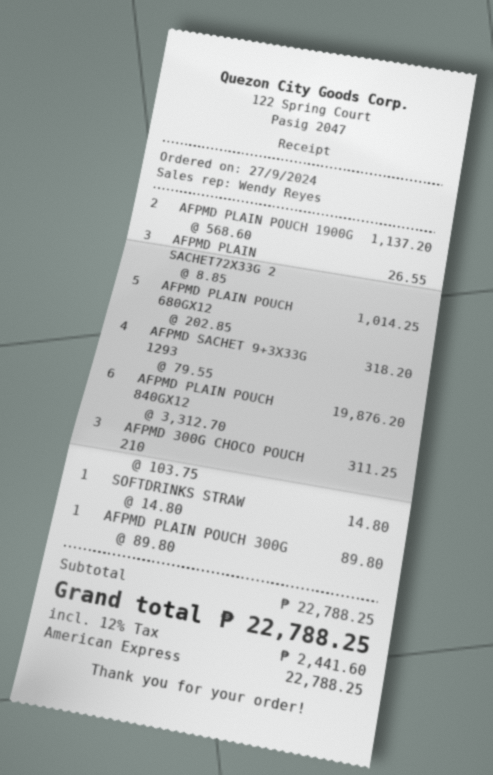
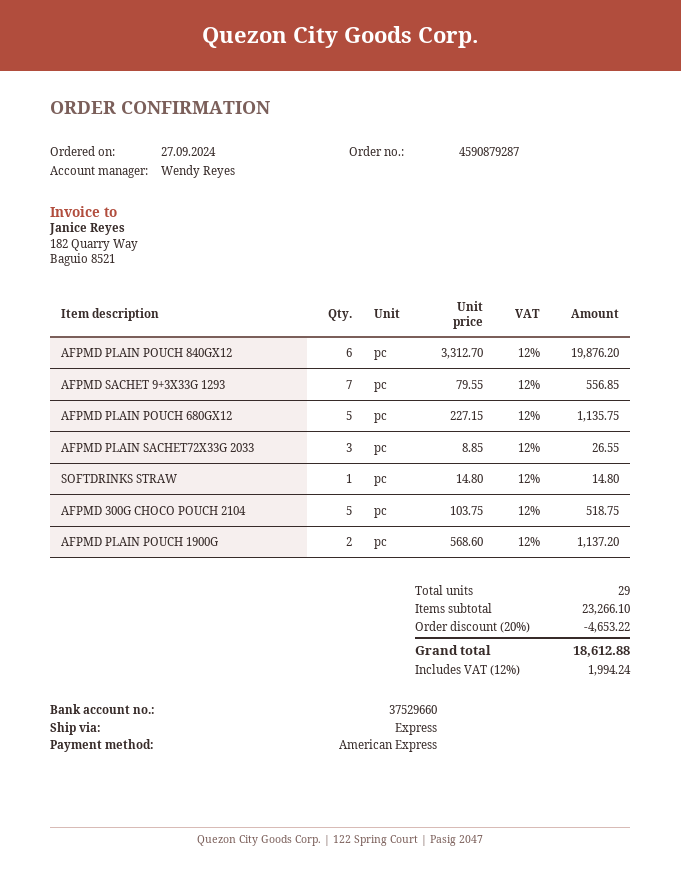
AFPMD PLAIN POUCH 680GX12: 5 x 202.85 = 1014.25 -> 5 x 227.15 = 1135.75
AFPMD SACHET 9+3X33G 1293: 4 x 79.55 = 318.20 -> 7 x 79.55 = 556.85
AFPMD 300G CHOCO POUCH 210: 3 x 103.75 = 311.25 -> 5 x 103.75 = 518.75
AFPMD PLAIN POUCH 300G: 1 x 89.80 = 89.80 -> none
subtotal: 22788.25 -> 23266.10
discount: none -> 20% = 4653.22
tax: 12% = 2441.60 -> 12% = 1994.24
total: 22788.25 -> 18612.88

